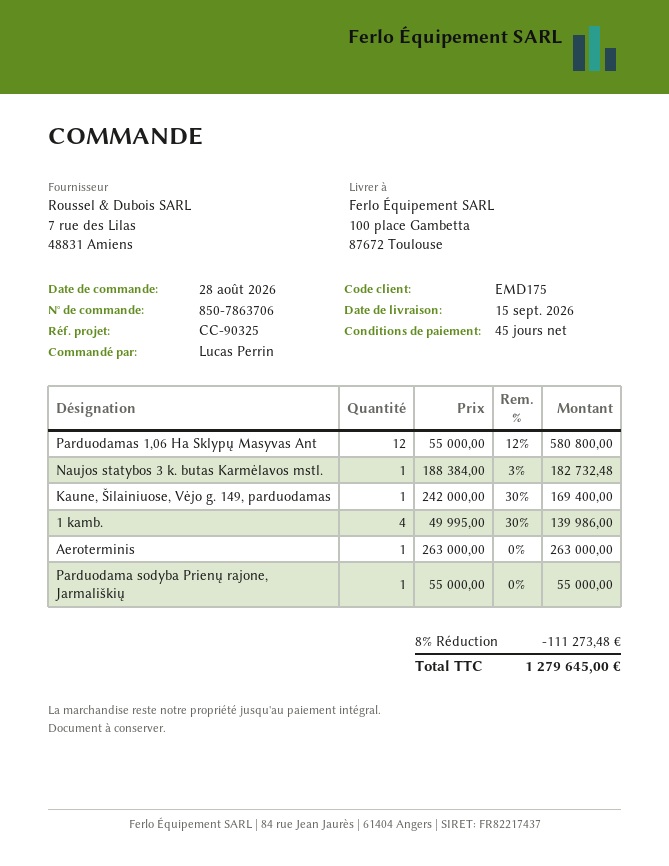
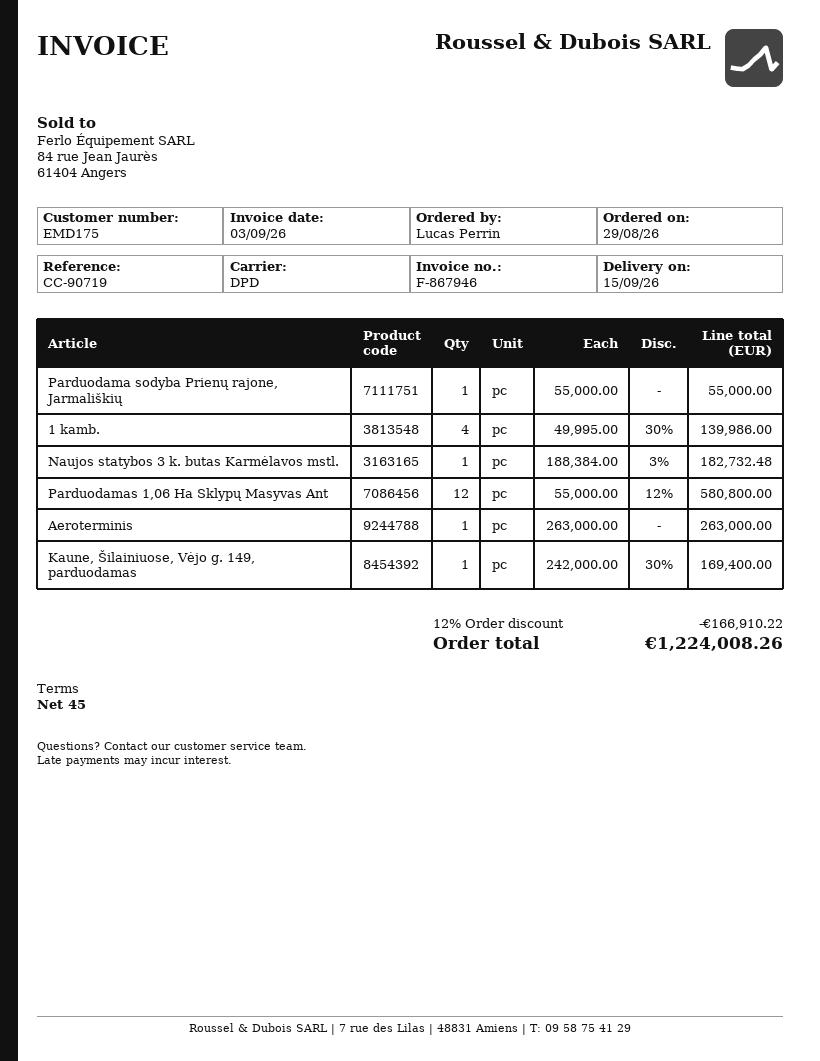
order date: 2026-08-28 -> 2026-08-29
reference: CC-90325 -> CC-90719
discount: 8% = 111273.48 -> 12% = 166910.22
total: 1279645.00 -> 1224008.26

